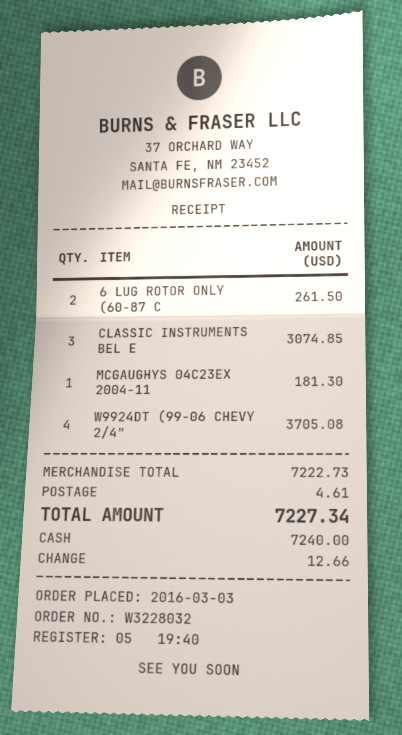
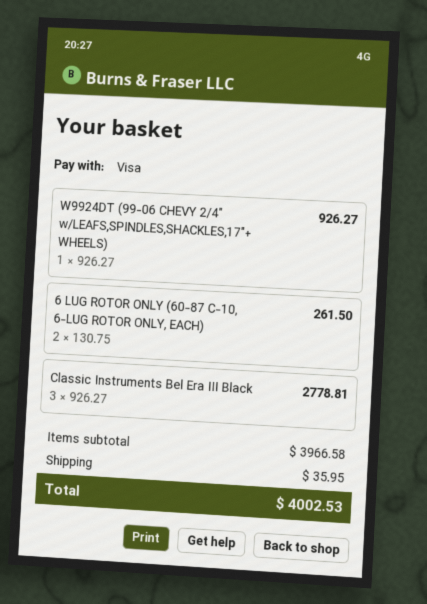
payment method: cash -> Visa
CLASSIC INSTRUMENTS BEL E: 3 for 3074.85 -> 3 for 2778.81
MCGAUGHYS 04C23EX 2004-11: 1 for 181.30 -> none
W9924DT (99-06 CHEVY 2/4": 4 for 3705.08 -> 1 for 926.27
subtotal: 7222.73 -> 3966.58
shipping: 4.61 -> 35.95
total: 7227.34 -> 4002.53

